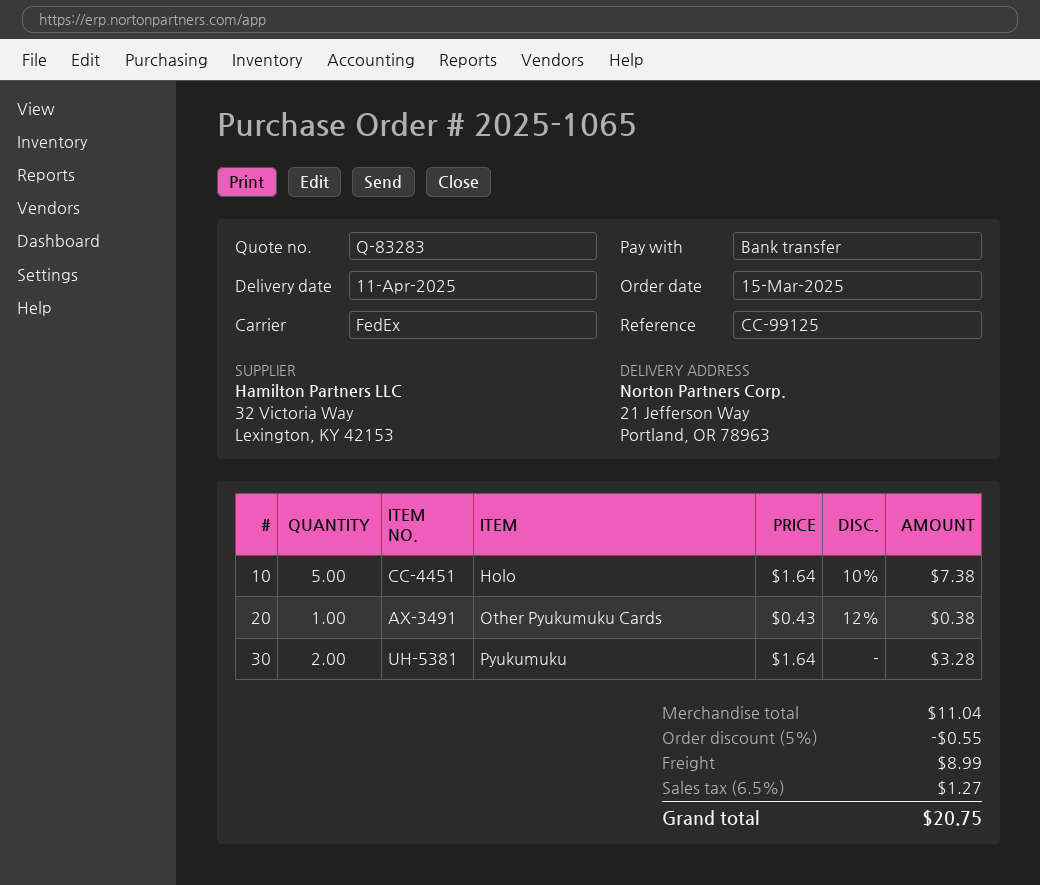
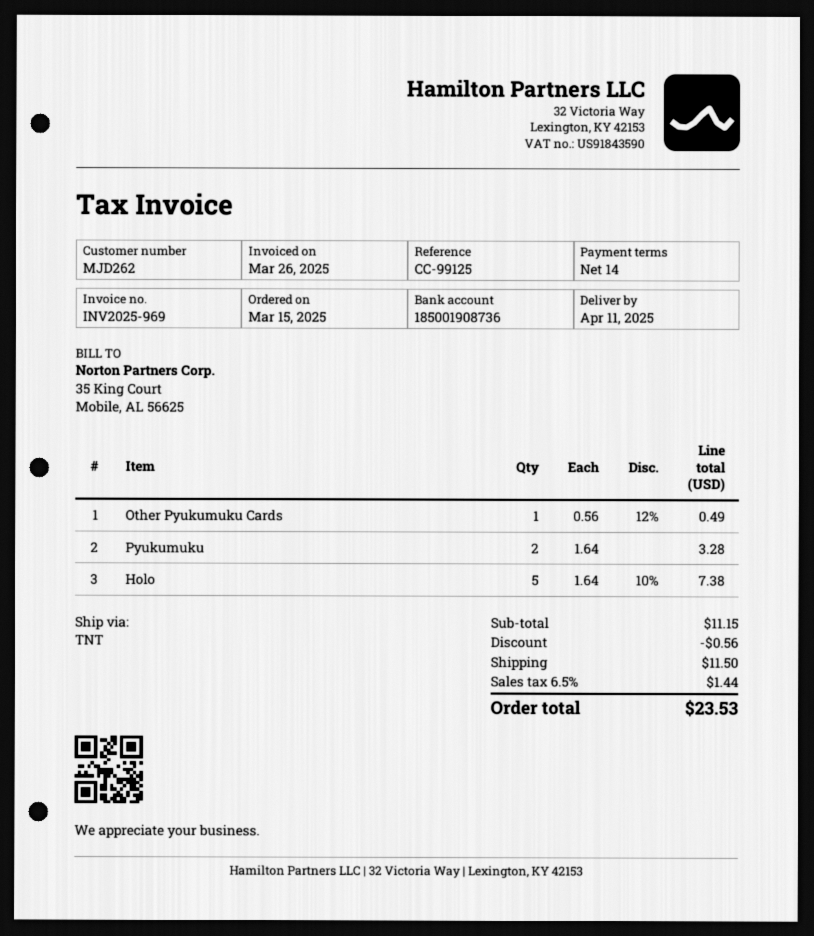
shipping method: FedEx -> TNT
Other Pyukumuku Cards: 1 x 0.43 - 12% = 0.38 -> 1 x 0.56 - 12% = 0.49
subtotal: 11.04 -> 11.15
discount: 0.55 -> 0.56
shipping: 8.99 -> 11.50
tax: 6.5% = 1.27 -> 6.5% = 1.44
total: 20.75 -> 23.53

